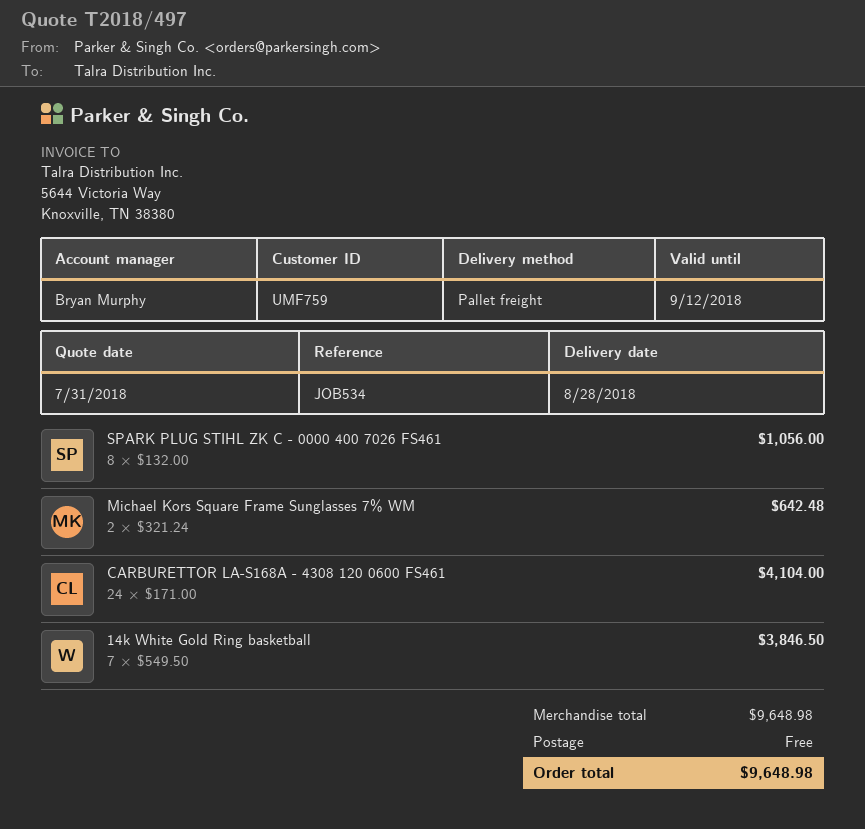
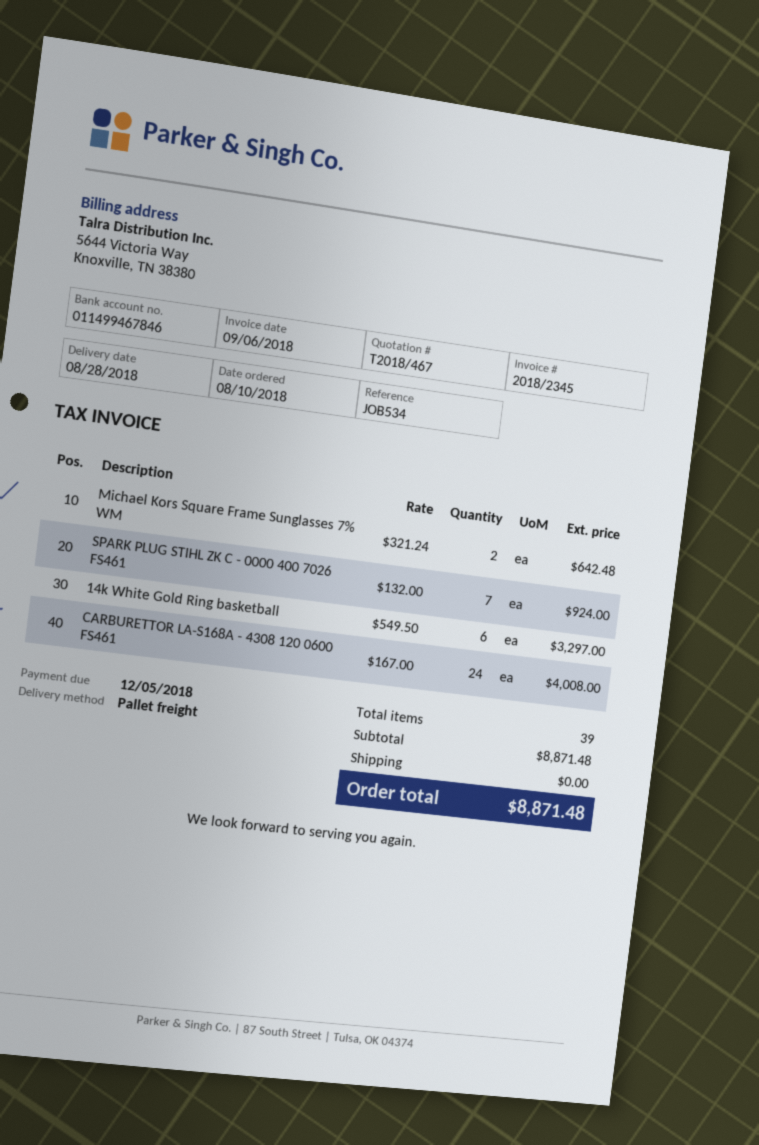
quote number: T2018/497 -> T2018/467
SPARK PLUG STIHL ZK C - 0000 400 7026 FS461: 8 x 132.00 = 1056.00 -> 7 x 132.00 = 924.00
CARBURETTOR LA-S168A - 4308 120 0600 FS461: 24 x 171.00 = 4104.00 -> 24 x 167.00 = 4008.00
14k White Gold Ring basketball: 7 x 549.50 = 3846.50 -> 6 x 549.50 = 3297.00
subtotal: 9648.98 -> 8871.48
total: 9648.98 -> 8871.48

